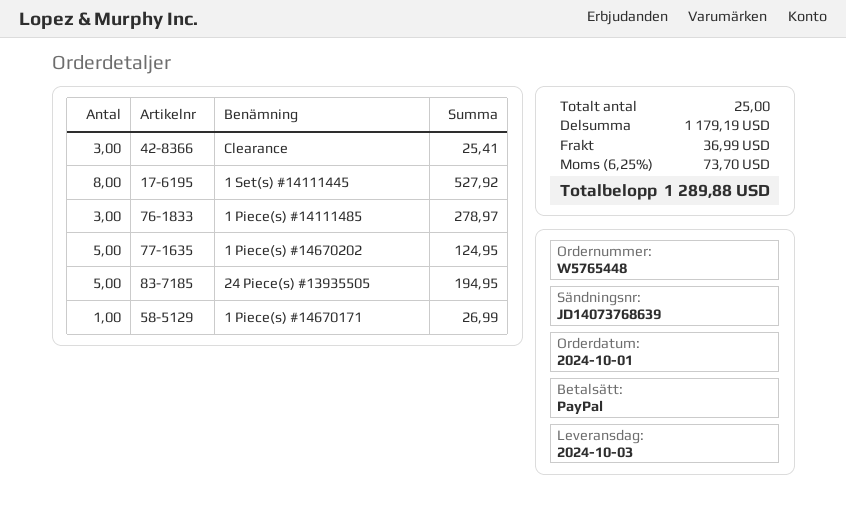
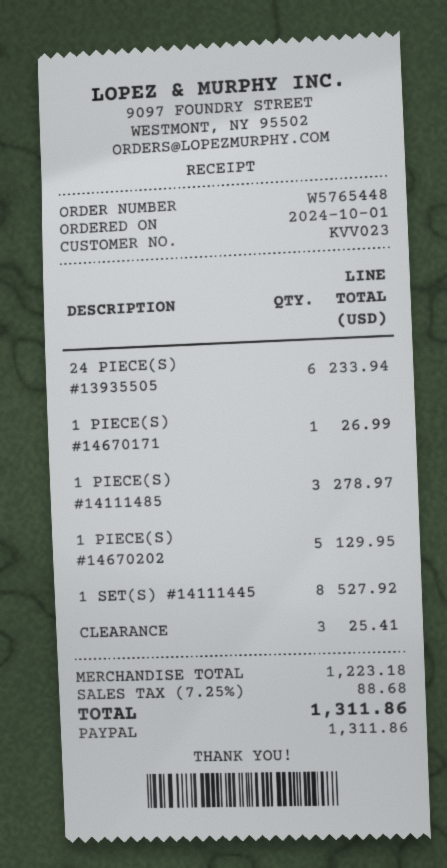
1 Piece(s) #14670202: 5 for 124.95 -> 5 for 129.95
24 Piece(s) #13935505: 5 for 194.95 -> 6 for 233.94
subtotal: 1179.19 -> 1223.18
shipping: 36.99 -> none
tax: 6.25% = 73.70 -> 7.25% = 88.68
total: 1289.88 -> 1311.86

